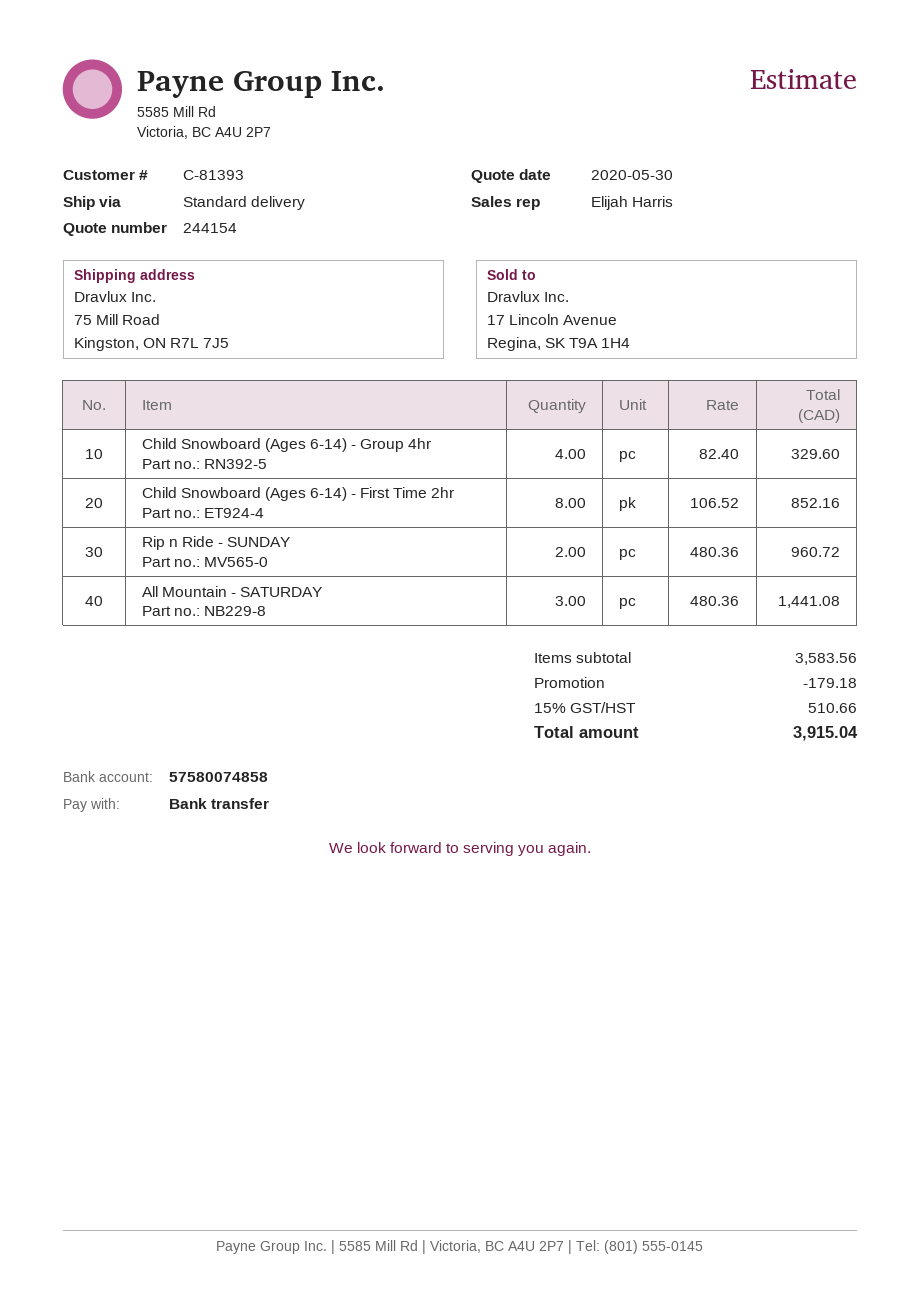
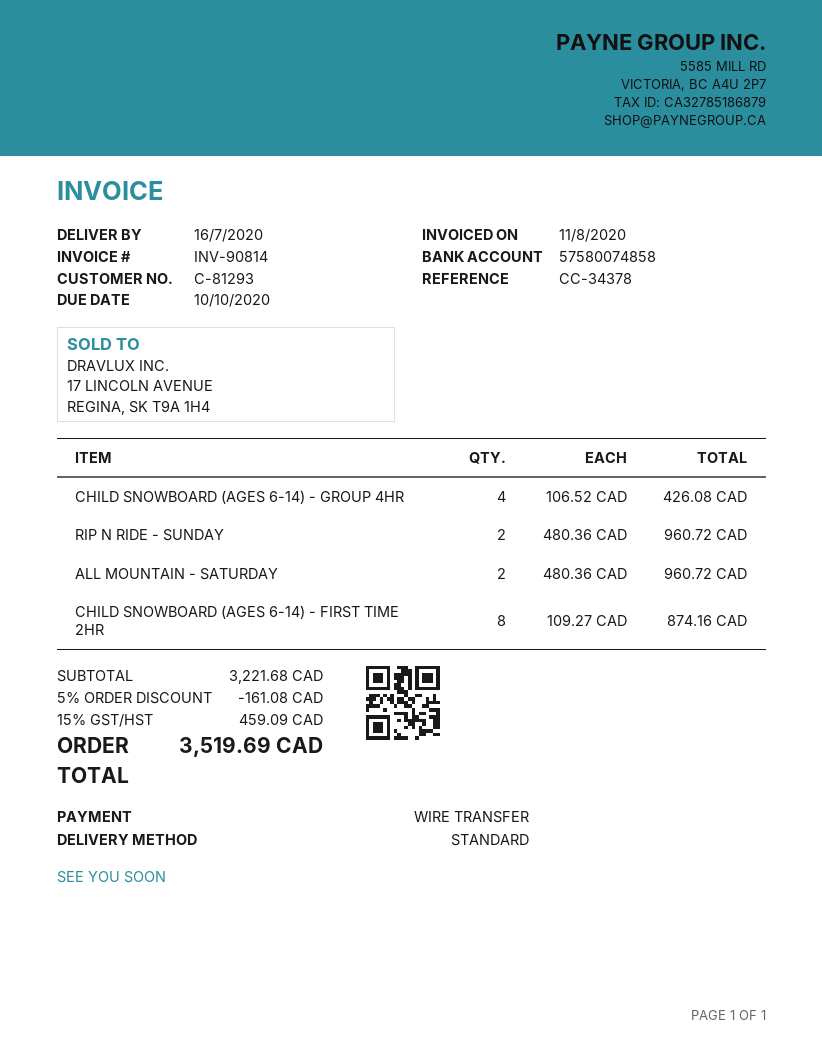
customer number: C-81393 -> C-81293
Child Snowboard (Ages 6-14) - Group 4hr: 4 x 82.40 = 329.60 -> 4 x 106.52 = 426.08
Child Snowboard (Ages 6-14) - First Time 2hr: 8 x 106.52 = 852.16 -> 8 x 109.27 = 874.16
All Mountain - SATURDAY: 3 x 480.36 = 1441.08 -> 2 x 480.36 = 960.72
subtotal: 3583.56 -> 3221.68
discount: 179.18 -> 161.08
tax: 15% = 510.66 -> 15% = 459.09
total: 3915.04 -> 3519.69

